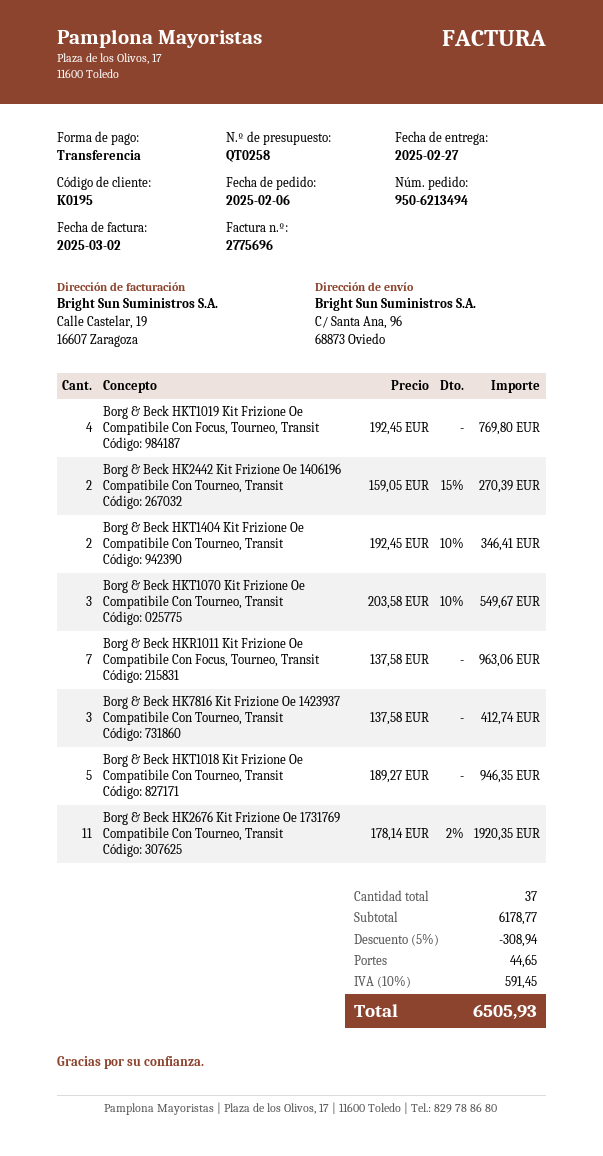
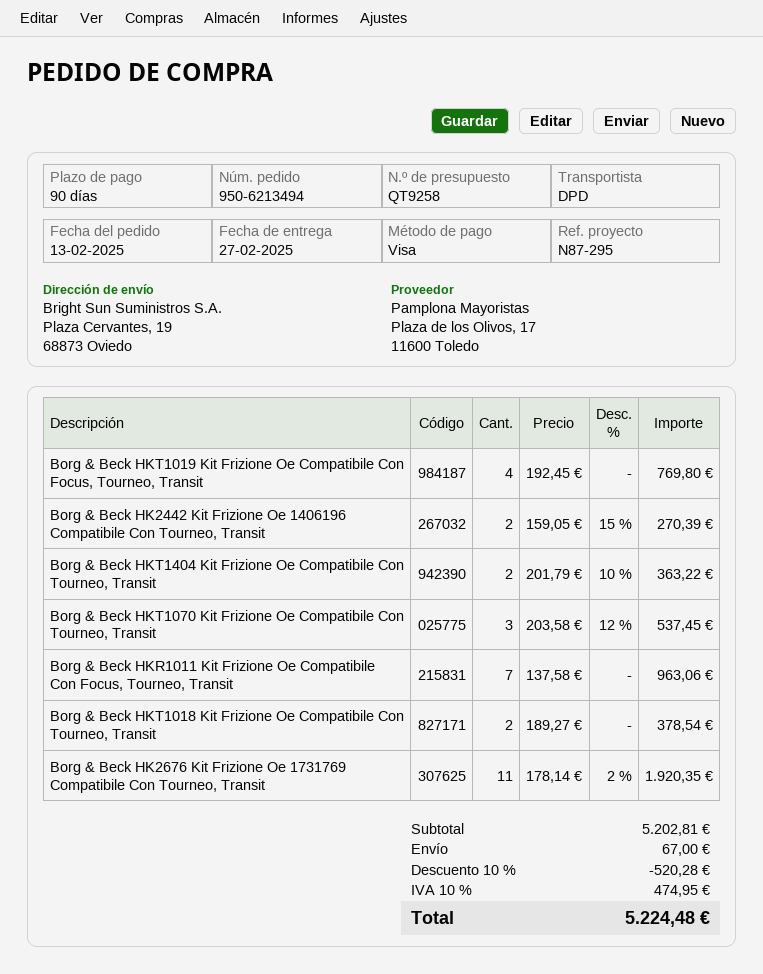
quote number: QT0258 -> QT9258
order date: 2025-02-06 -> 2025-02-13
payment method: bank transfer -> Visa
ship to: C/ Santa Ana, 96, 68873 Oviedo -> Plaza Cervantes, 19, 68873 Oviedo
Borg & Beck HKT1404 Kit Frizione Oe Compatibile Con Tourneo, Transit: 2 x 192.45 - 10% = 346.41 -> 2 x 201.79 - 10% = 363.22
Borg & Beck HKT1070 Kit Frizione Oe Compatibile Con Tourneo, Transit: 3 x 203.58 - 10% = 549.67 -> 3 x 203.58 - 12% = 537.45
Borg & Beck HK7816 Kit Frizione Oe 1423937 Compatibile Con Tourneo, Transit: 3 x 137.58 = 412.74 -> none
Borg & Beck HKT1018 Kit Frizione Oe Compatibile Con Tourneo, Transit: 5 x 189.27 = 946.35 -> 2 x 189.27 = 378.54
subtotal: 6178.77 -> 5202.81
discount: 5% = 308.94 -> 10% = 520.28
shipping: 44.65 -> 67.00
tax: 10% = 591.45 -> 10% = 474.95
total: 6505.93 -> 5224.48

